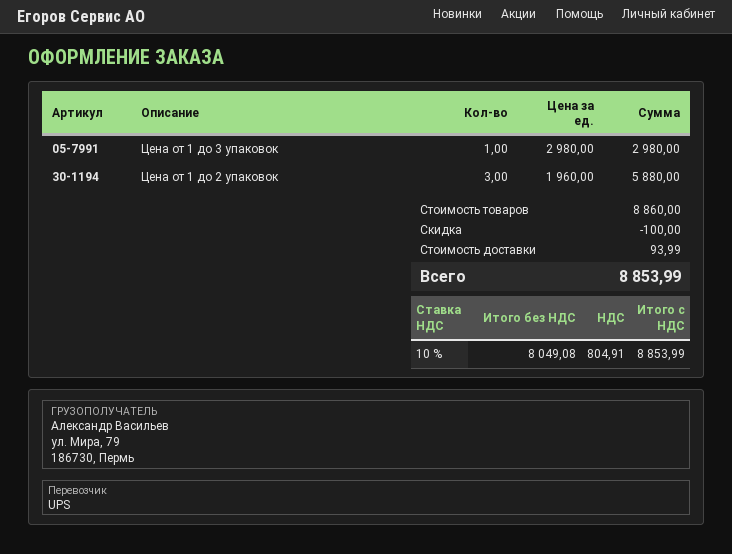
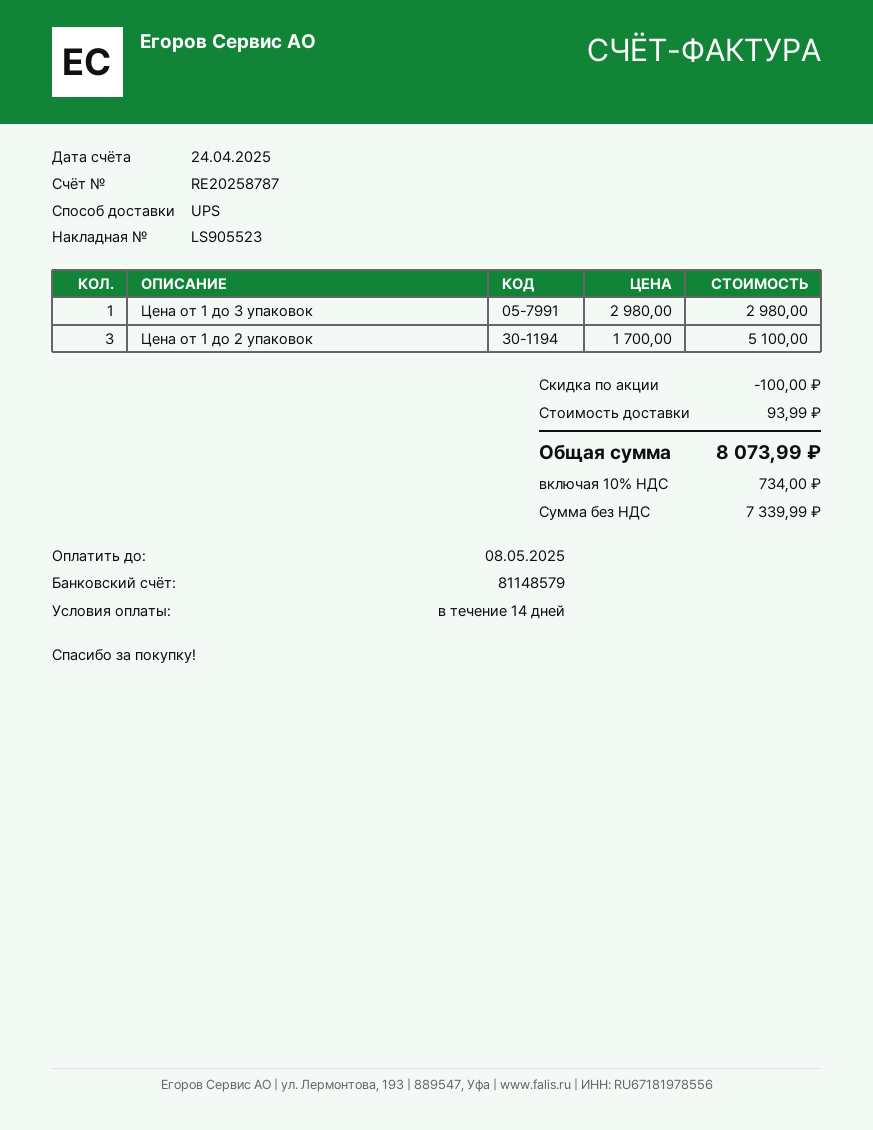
Цена от 1 до 2 упаковок: 3 x 1960.00 = 5880.00 -> 3 x 1700.00 = 5100.00
net: 8049.08 -> 7339.99
tax: 10% = 804.91 -> 10% = 734.00
total: 8853.99 -> 8073.99

